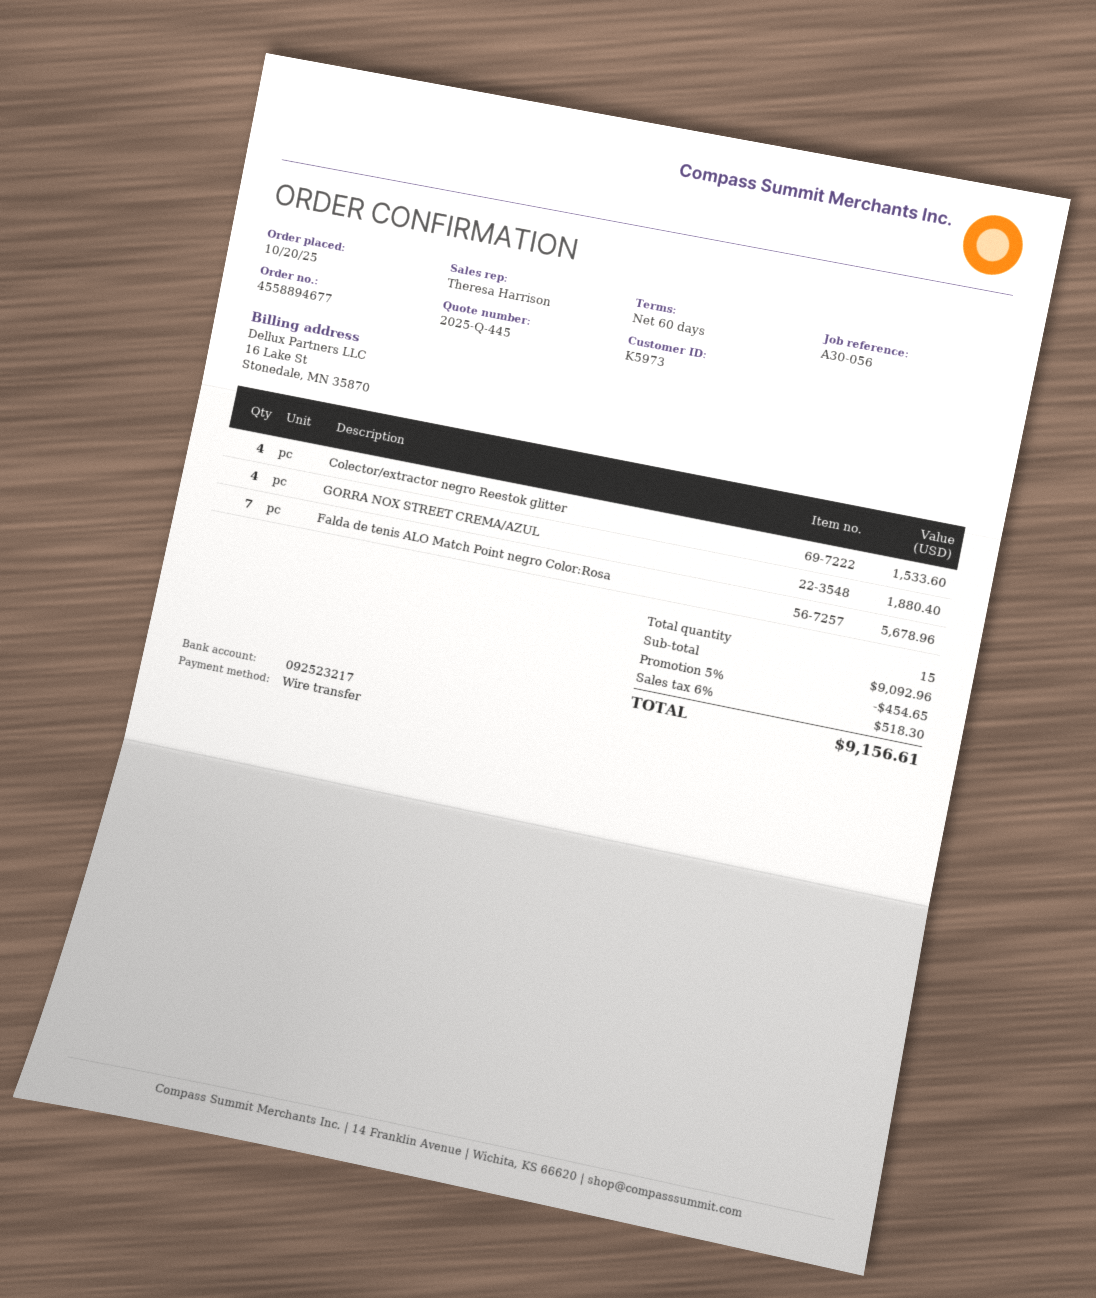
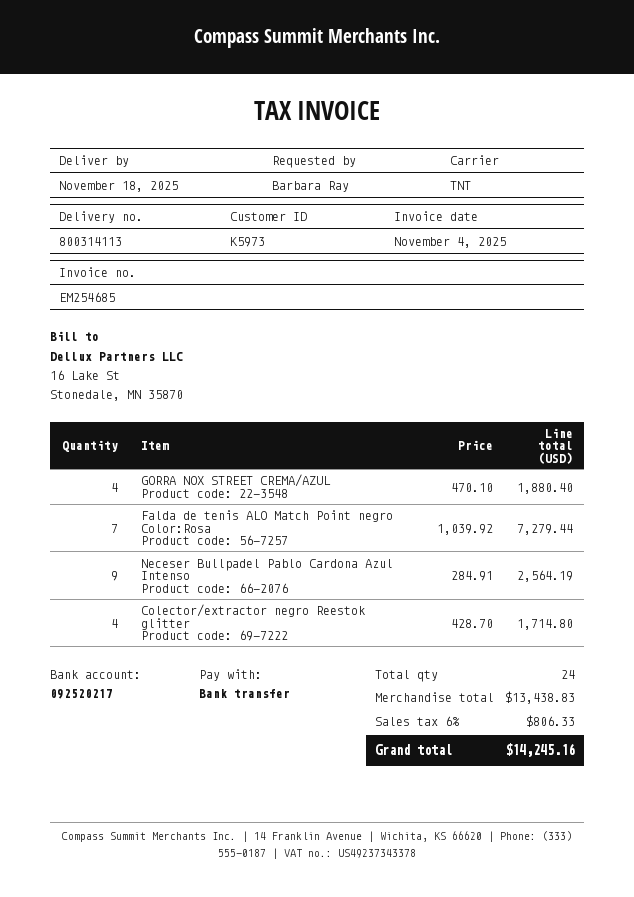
bank account: 092523217 -> 092520217
Colector/extractor negro Reestok glitter: 4 for 1533.60 -> 4 for 1714.80
Falda de tenis ALO Match Point negro Color:Rosa: 7 for 5678.96 -> 7 for 7279.44
Neceser Bullpadel Pablo Cardona Azul Intenso: none -> 9 for 2564.19
total quantity: 15 -> 24
subtotal: 9092.96 -> 13438.83
discount: 5% = 454.65 -> none
tax: 6% = 518.30 -> 6% = 806.33
total: 9156.61 -> 14245.16

